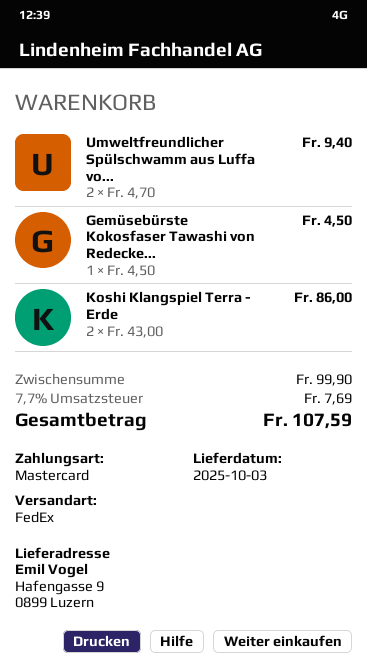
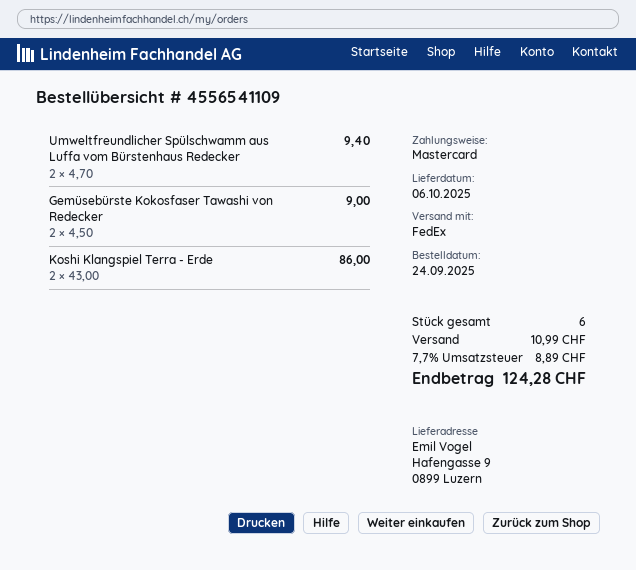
delivery date: 2025-10-03 -> 2025-10-06
Gemüsebürste Kokosfaser Tawashi von Redecke...: 1 x 4.50 = 4.50 -> 2 x 4.50 = 9.00
shipping: none -> 10.99
tax: 7.7% = 7.69 -> 7.7% = 8.89
total: 107.59 -> 124.28

